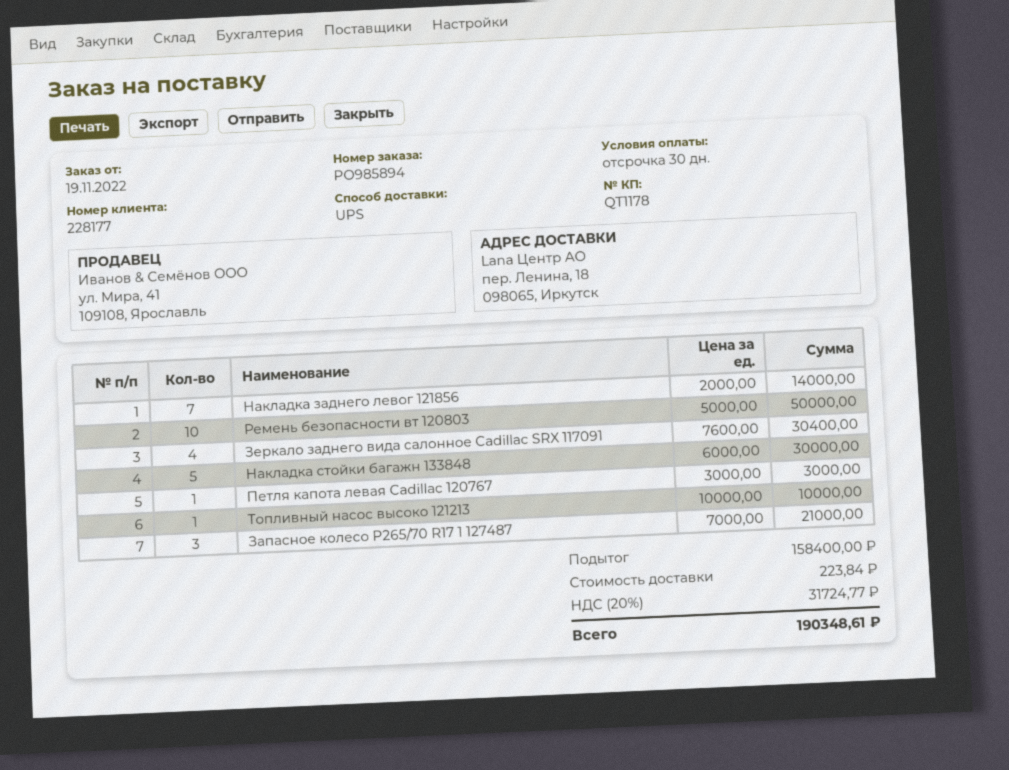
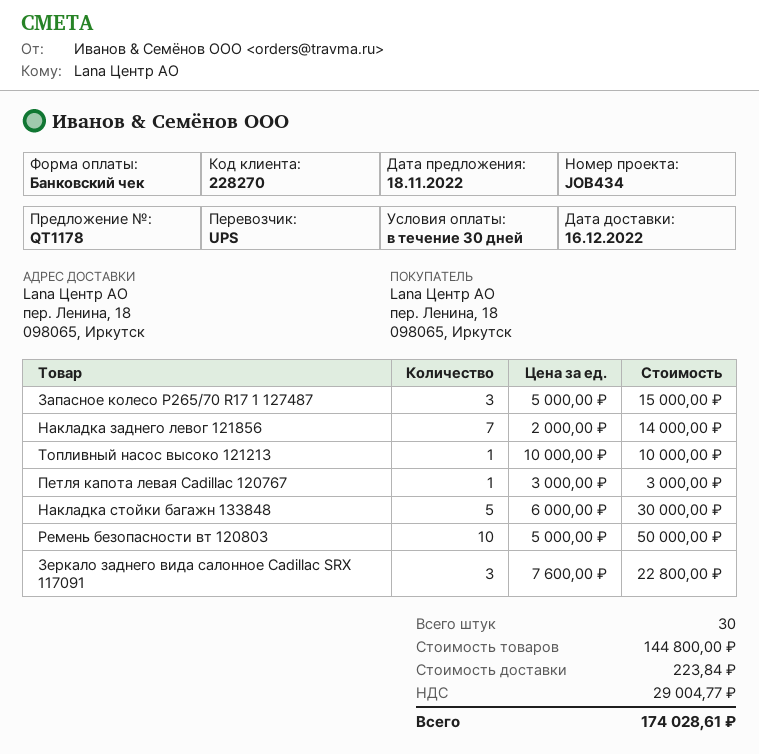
customer number: 228177 -> 228270
Зеркало заднего вида салонное Cadillac SRX 117091: 4 x 7600.00 = 30400.00 -> 3 x 7600.00 = 22800.00
Запасное колесо P265/70 R17 1 127487: 3 x 7000.00 = 21000.00 -> 3 x 5000.00 = 15000.00
subtotal: 158400.00 -> 144800.00
tax: 31724.77 -> 29004.77
total: 190348.61 -> 174028.61

